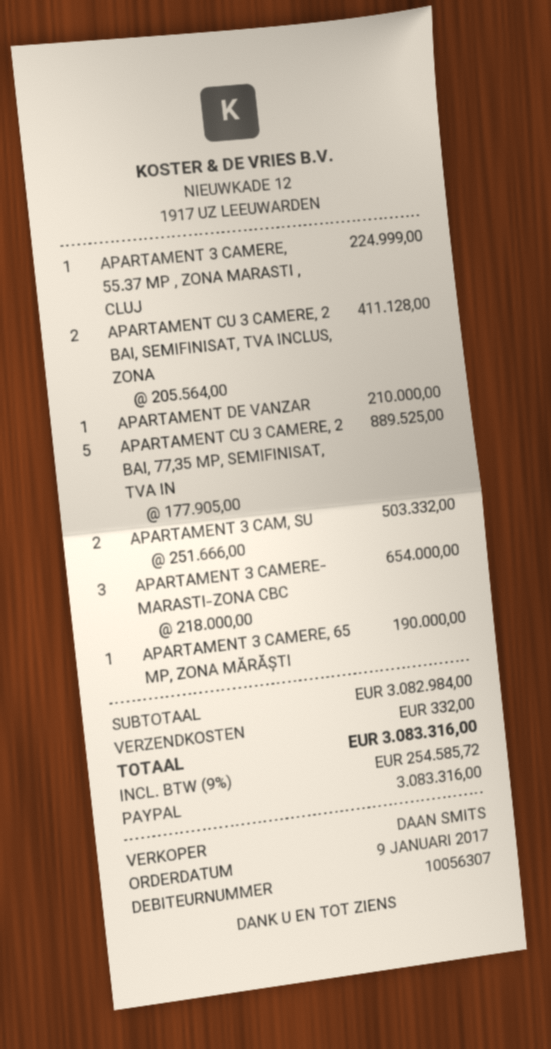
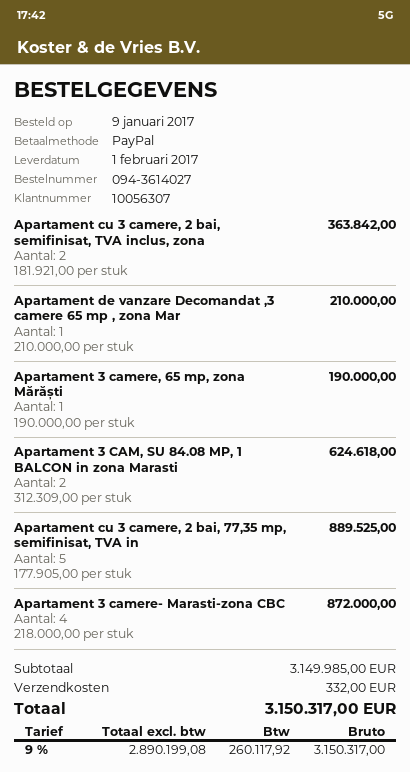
APARTAMENT 3 CAMERE, 55.37 MP , ZONA MARASTI , CLUJ: 1 x 224999.00 = 224999.00 -> none
APARTAMENT CU 3 CAMERE, 2 BAI, SEMIFINISAT, TVA INCLUS, ZONA: 2 x 205564.00 = 411128.00 -> 2 x 181921.00 = 363842.00
APARTAMENT 3 CAM, SU: 2 x 251666.00 = 503332.00 -> 2 x 312309.00 = 624618.00
APARTAMENT 3 CAMERE- MARASTI-ZONA CBC: 3 x 218000.00 = 654000.00 -> 4 x 218000.00 = 872000.00
subtotal: 3082984.00 -> 3149985.00
tax: 9% = 254585.72 -> 9% = 260117.92
total: 3083316.00 -> 3150317.00

